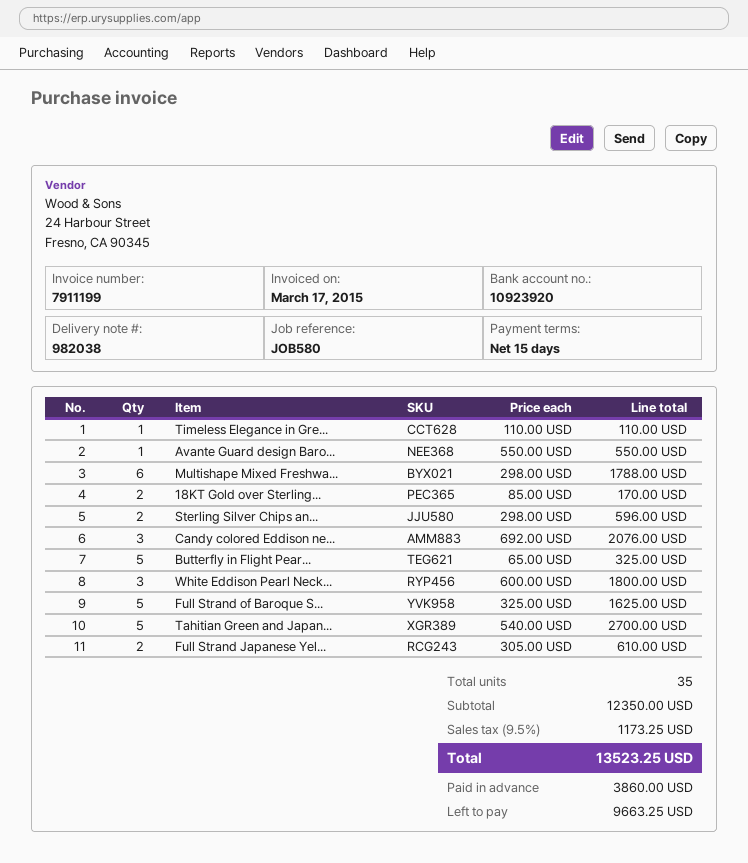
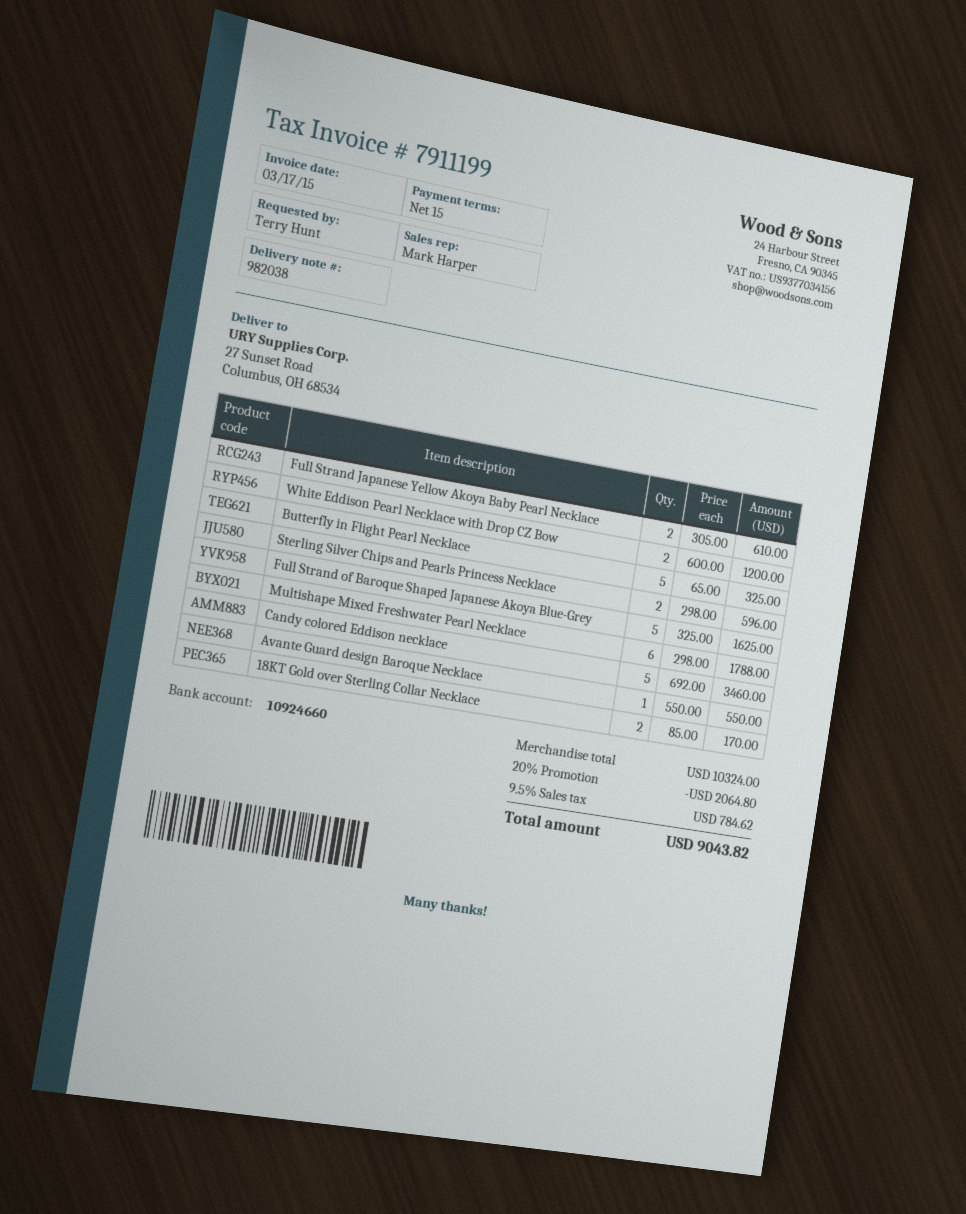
bank account: 10923920 -> 10924660
Timeless Elegance in Gre...: 1 x 110.00 = 110.00 -> none
Candy colored Eddison ne...: 3 x 692.00 = 2076.00 -> 5 x 692.00 = 3460.00
White Eddison Pearl Neck...: 3 x 600.00 = 1800.00 -> 2 x 600.00 = 1200.00
Tahitian Green and Japan...: 5 x 540.00 = 2700.00 -> none
subtotal: 12350.00 -> 10324.00
discount: none -> 20% = 2064.80
tax: 9.5% = 1173.25 -> 9.5% = 784.62
total: 13523.25 -> 9043.82

